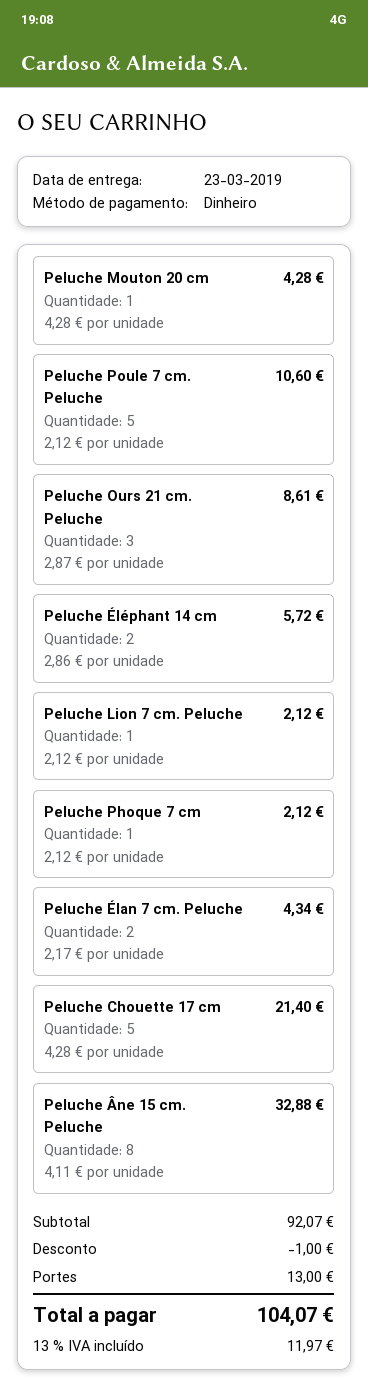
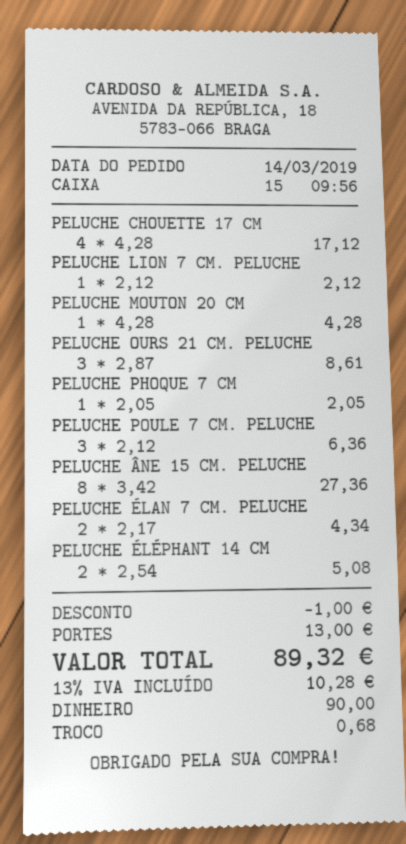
Peluche Poule 7 cm. Peluche: 5 x 2.12 = 10.60 -> 3 x 2.12 = 6.36
Peluche Éléphant 14 cm: 2 x 2.86 = 5.72 -> 2 x 2.54 = 5.08
Peluche Phoque 7 cm: 1 x 2.12 = 2.12 -> 1 x 2.05 = 2.05
Peluche Chouette 17 cm: 5 x 4.28 = 21.40 -> 4 x 4.28 = 17.12
Peluche Âne 15 cm. Peluche: 8 x 4.11 = 32.88 -> 8 x 3.42 = 27.36
tax: 13% = 11.97 -> 13% = 10.28
total: 104.07 -> 89.32

